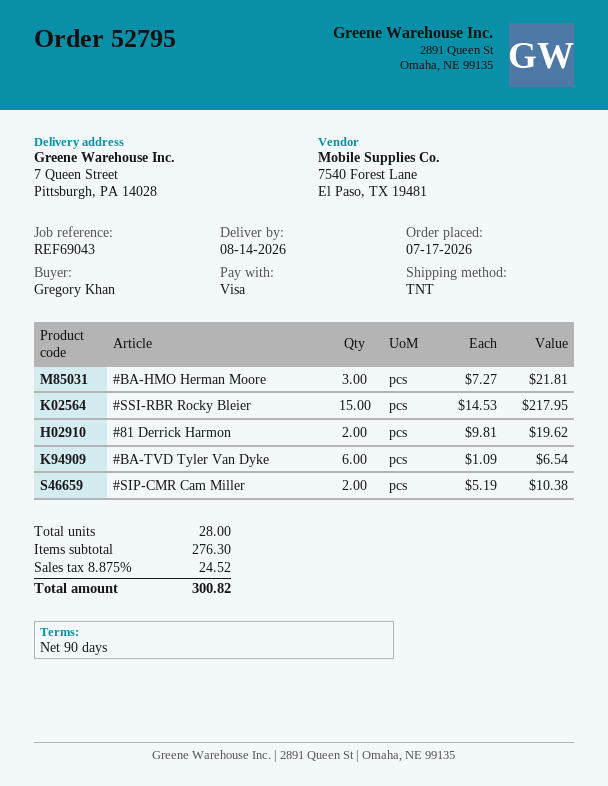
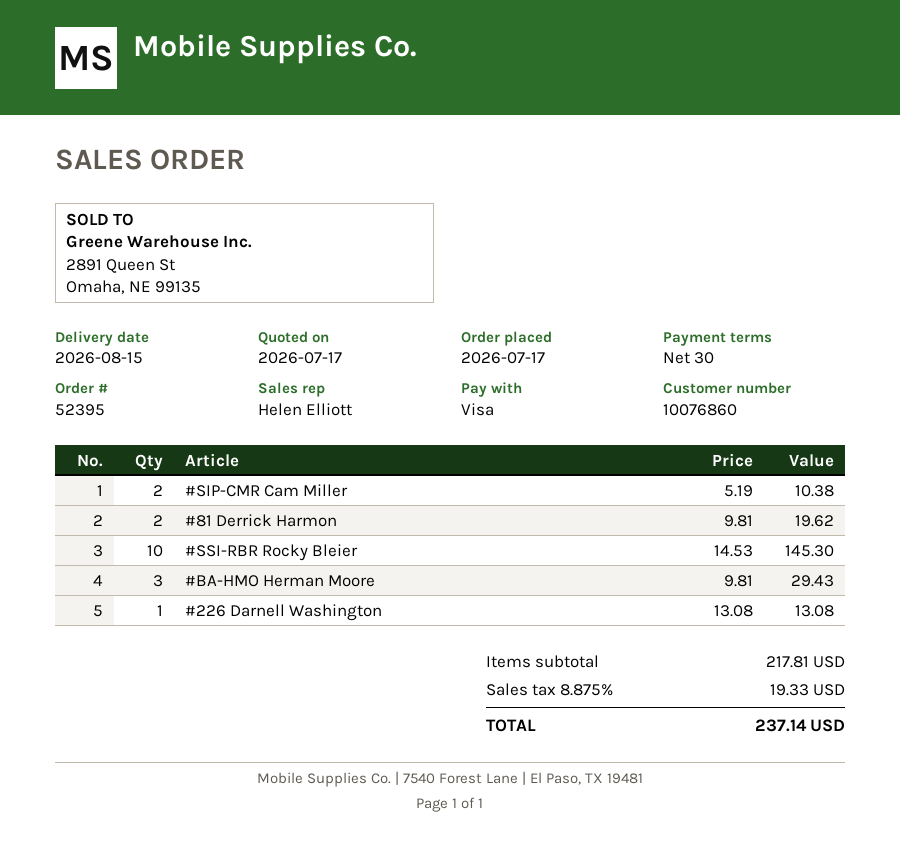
order number: 52795 -> 52395
delivery date: 2026-08-14 -> 2026-08-15
payment terms: 90 days -> 30 days
#BA-HMO Herman Moore: 3 x 7.27 = 21.81 -> 3 x 9.81 = 29.43
#SSI-RBR Rocky Bleier: 15 x 14.53 = 217.95 -> 10 x 14.53 = 145.30
#BA-TVD Tyler Van Dyke: 6 x 1.09 = 6.54 -> none
#226 Darnell Washington: none -> 1 x 13.08 = 13.08
subtotal: 276.30 -> 217.81
tax: 8.875% = 24.52 -> 8.875% = 19.33
total: 300.82 -> 237.14

